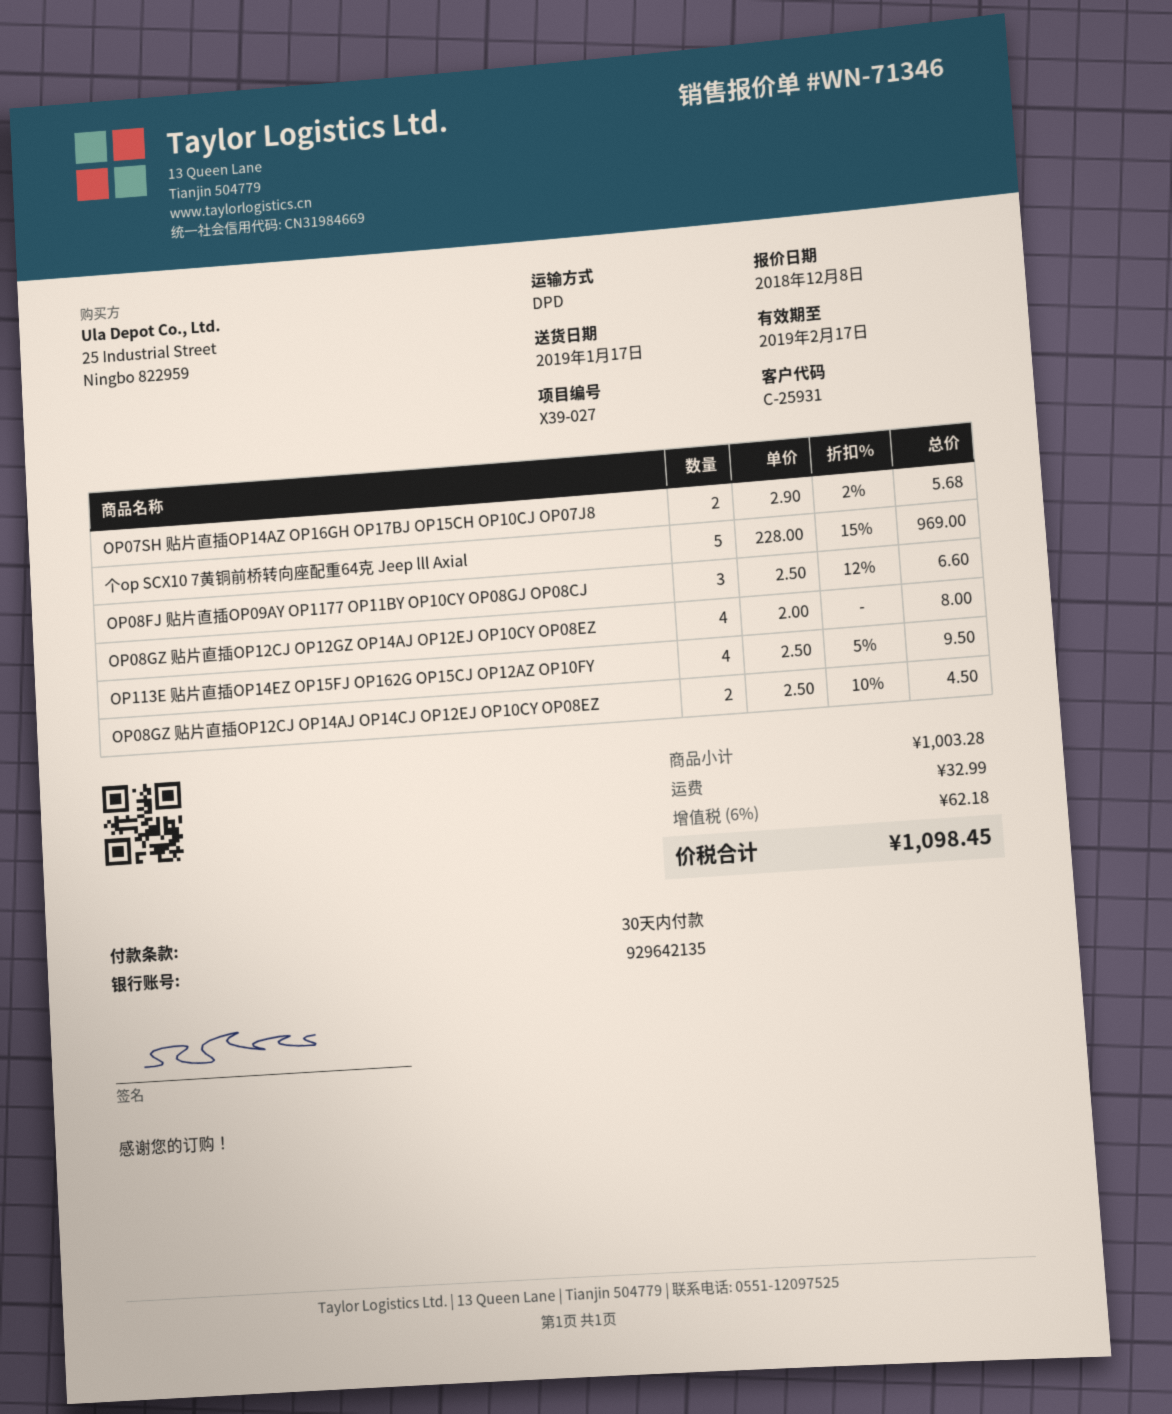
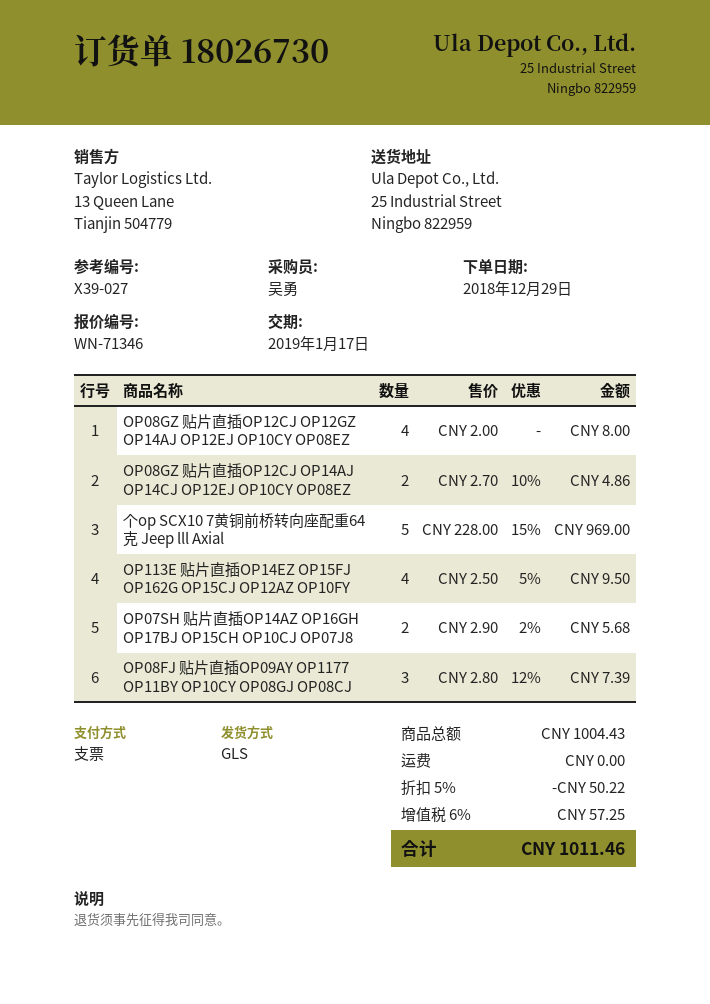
shipping method: DPD -> GLS
OP08FJ 贴片直插OP09AY OP1177 OP11BY OP10CY OP08GJ OP08CJ: 3 x 2.50 - 12% = 6.60 -> 3 x 2.80 - 12% = 7.39
OP08GZ 贴片直插OP12CJ OP14AJ OP14CJ OP12EJ OP10CY OP08EZ: 2 x 2.50 - 10% = 4.50 -> 2 x 2.70 - 10% = 4.86
subtotal: 1003.28 -> 1004.43
discount: none -> 5% = 50.22
shipping: 32.99 -> 0.00
tax: 6% = 62.18 -> 6% = 57.25
total: 1098.45 -> 1011.46

